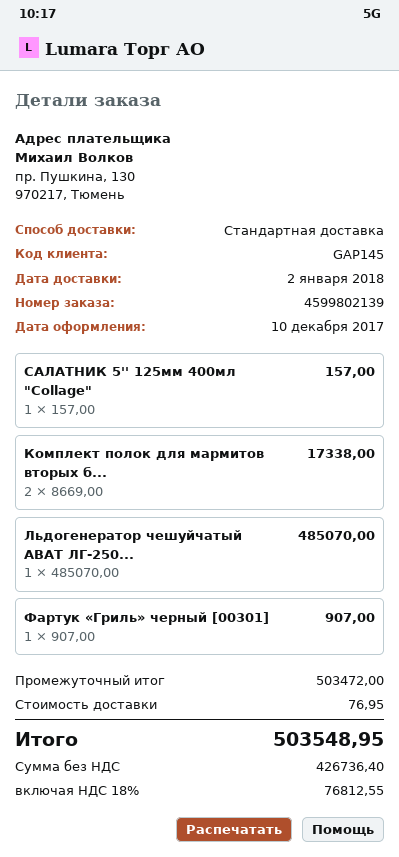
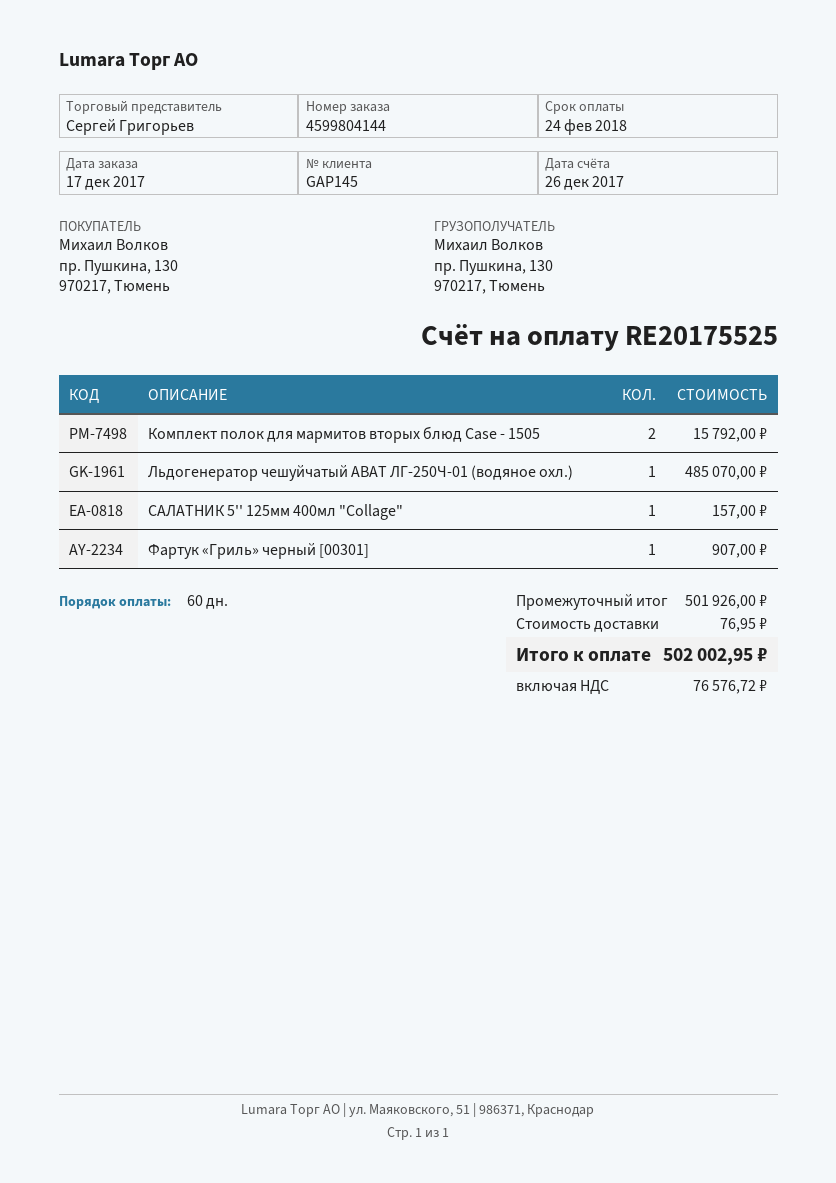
order number: 4599802139 -> 4599804144
order date: 2017-12-10 -> 2017-12-17
Комплект полок для мармитов вторых б...: 2 for 17338.00 -> 2 for 15792.00
subtotal: 503472.00 -> 501926.00
tax: 76812.55 -> 76576.72
total: 503548.95 -> 502002.95

